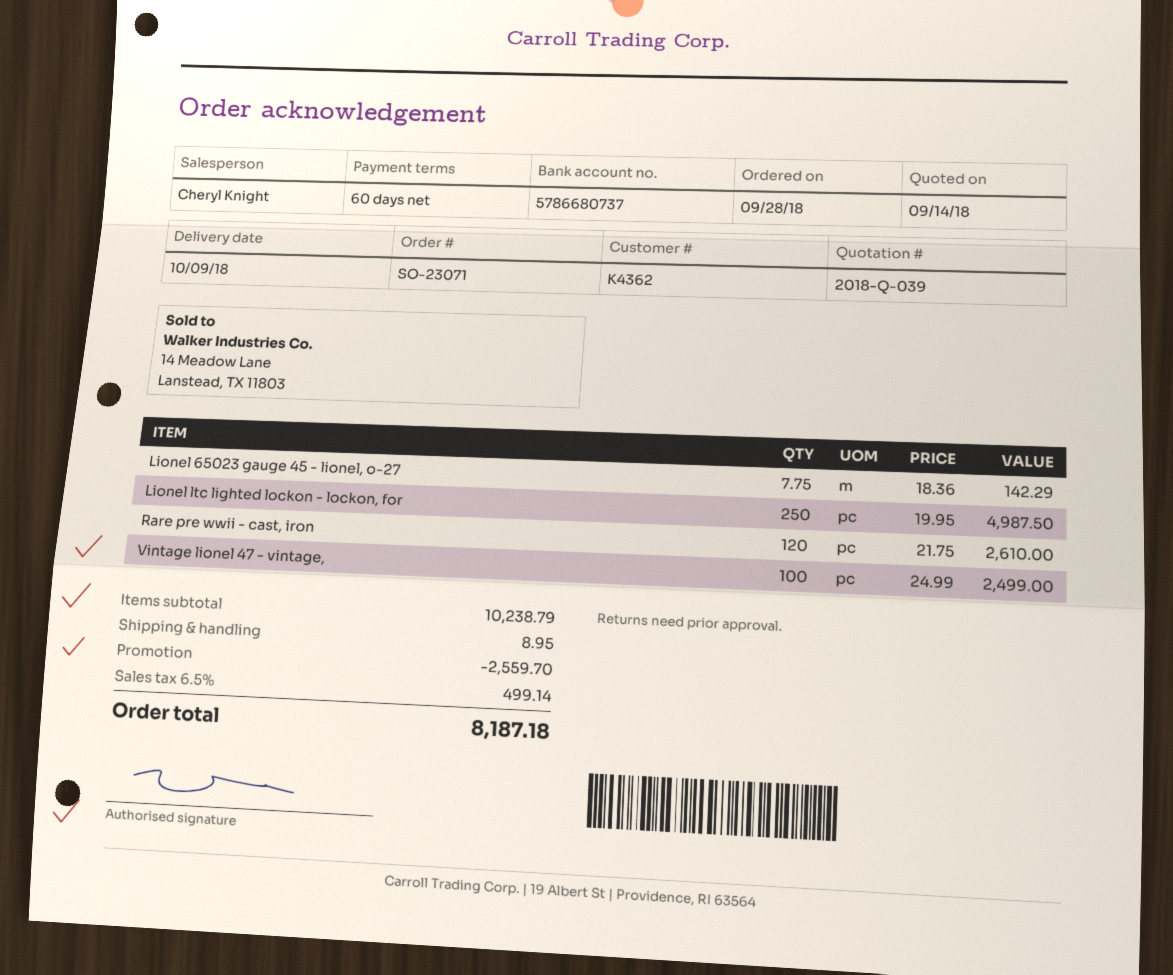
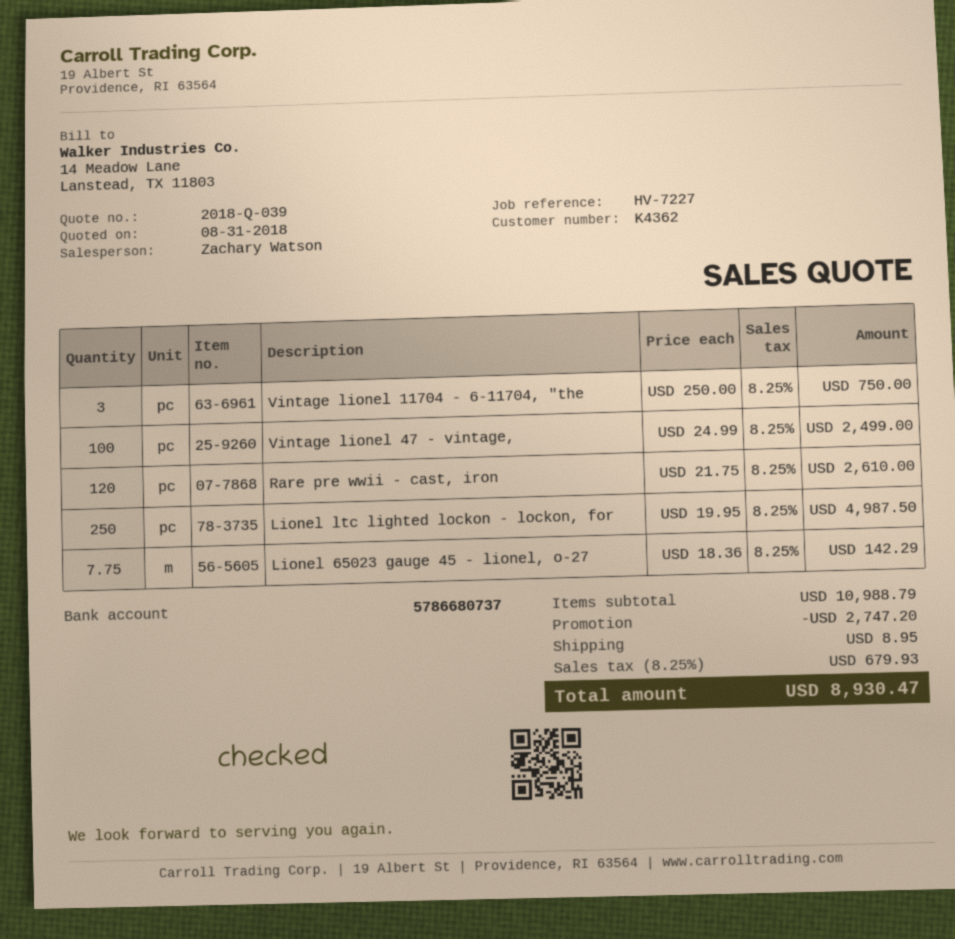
quote date: 2018-09-14 -> 2018-08-31
sales rep: Cheryl Knight -> Zachary Watson
Vintage lionel 11704 - 6-11704, "the: none -> 3 x 250.00 = 750.00
subtotal: 10238.79 -> 10988.79
discount: 2559.70 -> 2747.20
tax: 6.5% = 499.14 -> 8.25% = 679.93
total: 8187.18 -> 8930.47

